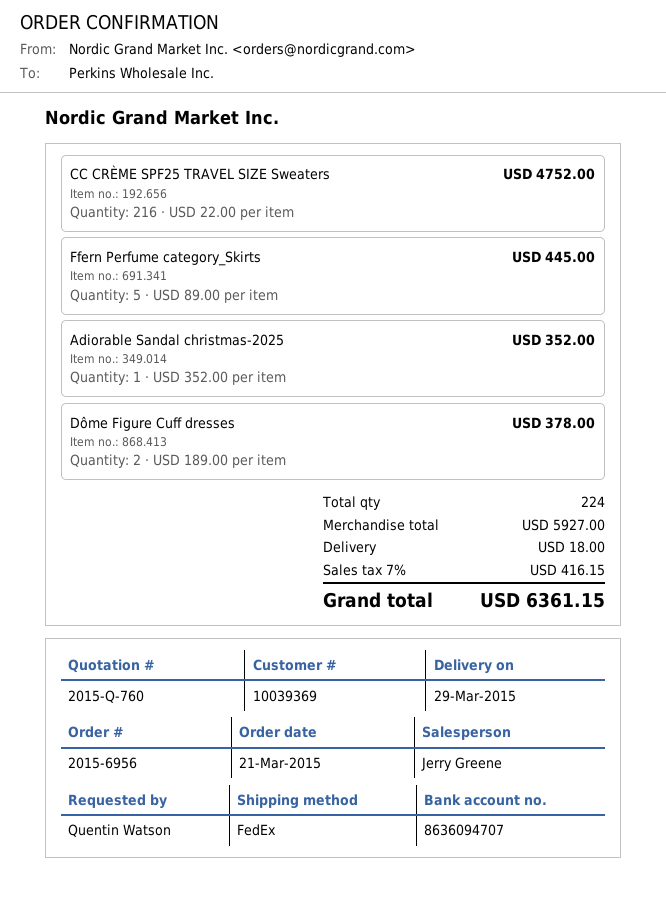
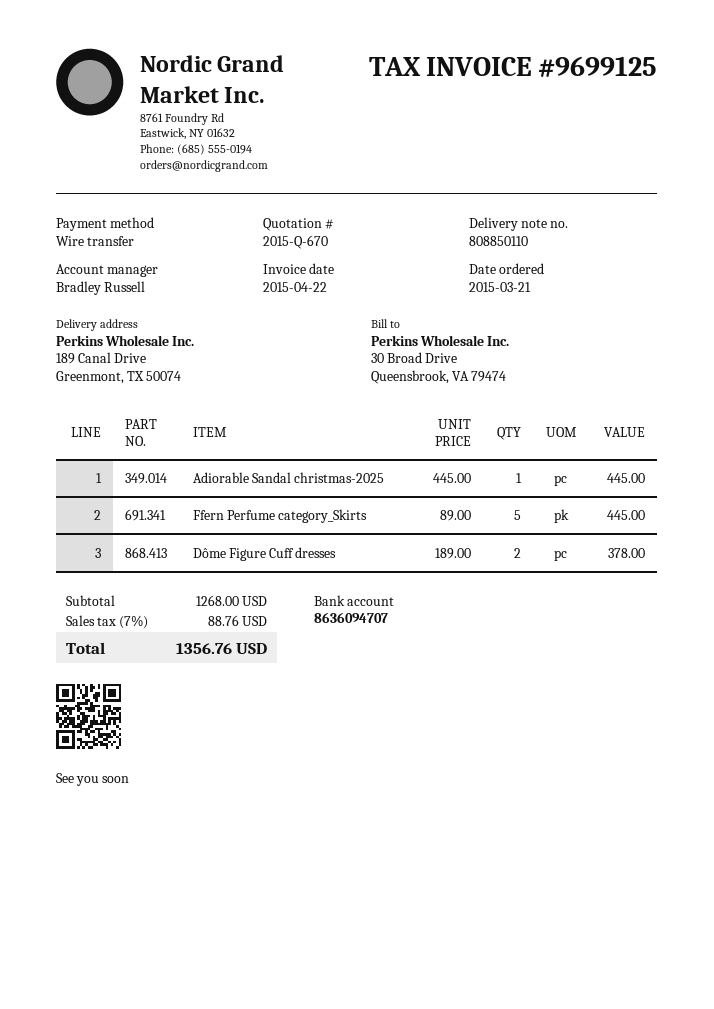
quote number: 2015-Q-760 -> 2015-Q-670
sales rep: Jerry Greene -> Bradley Russell
CC CRÈME SPF25 TRAVEL SIZE Sweaters: 216 x 22.00 = 4752.00 -> none
Adiorable Sandal christmas-2025: 1 x 352.00 = 352.00 -> 1 x 445.00 = 445.00
subtotal: 5927.00 -> 1268.00
shipping: 18.00 -> none
tax: 7% = 416.15 -> 7% = 88.76
total: 6361.15 -> 1356.76

